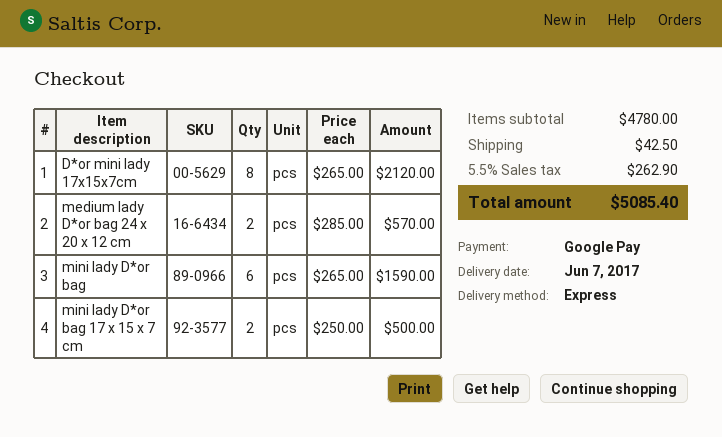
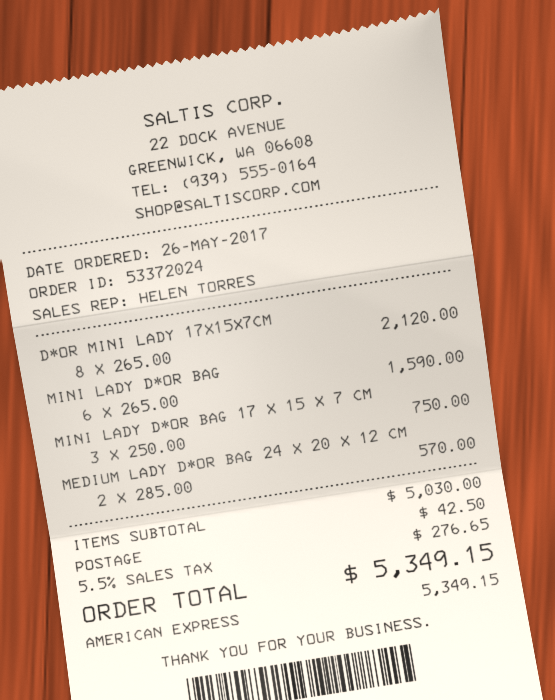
payment method: Google Pay -> American Express
mini lady D*or bag 17 x 15 x 7 cm: 2 x 250.00 = 500.00 -> 3 x 250.00 = 750.00
subtotal: 4780.00 -> 5030.00
tax: 5.5% = 262.90 -> 5.5% = 276.65
total: 5085.40 -> 5349.15

